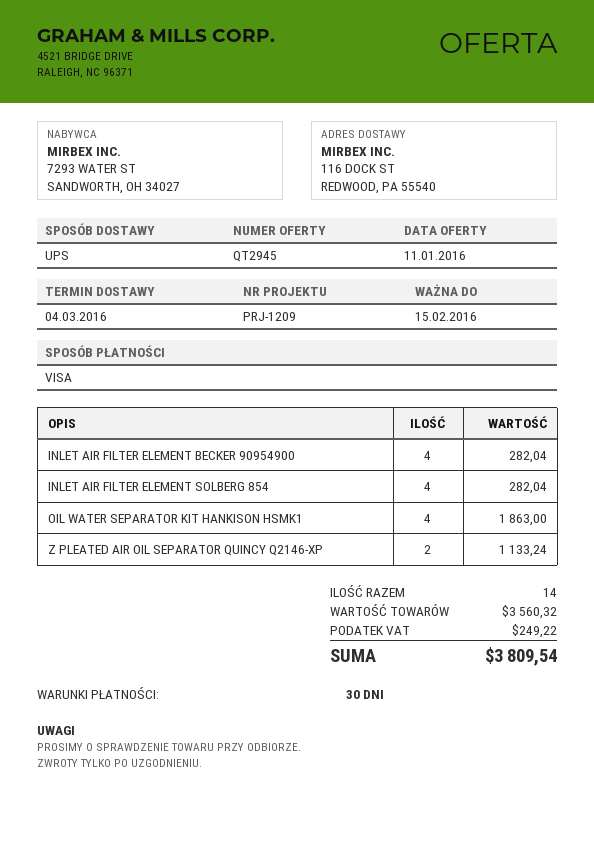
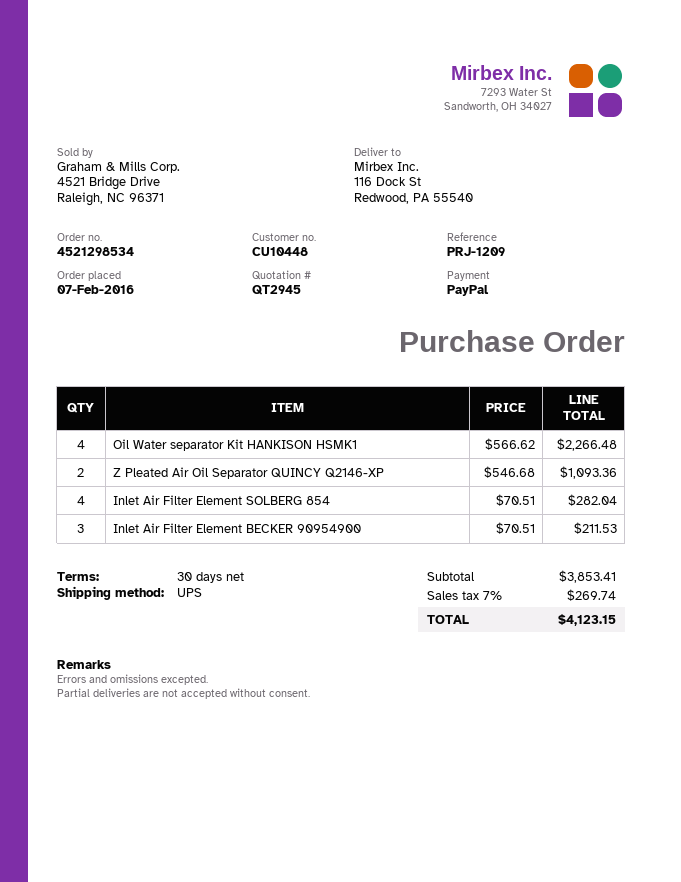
payment method: Visa -> PayPal
INLET AIR FILTER ELEMENT BECKER 90954900: 4 for 282.04 -> 3 for 211.53
OIL WATER SEPARATOR KIT HANKISON HSMK1: 4 for 1863.00 -> 4 for 2266.48
Z PLEATED AIR OIL SEPARATOR QUINCY Q2146-XP: 2 for 1133.24 -> 2 for 1093.36
subtotal: 3560.32 -> 3853.41
tax: 249.22 -> 269.74
total: 3809.54 -> 4123.15

